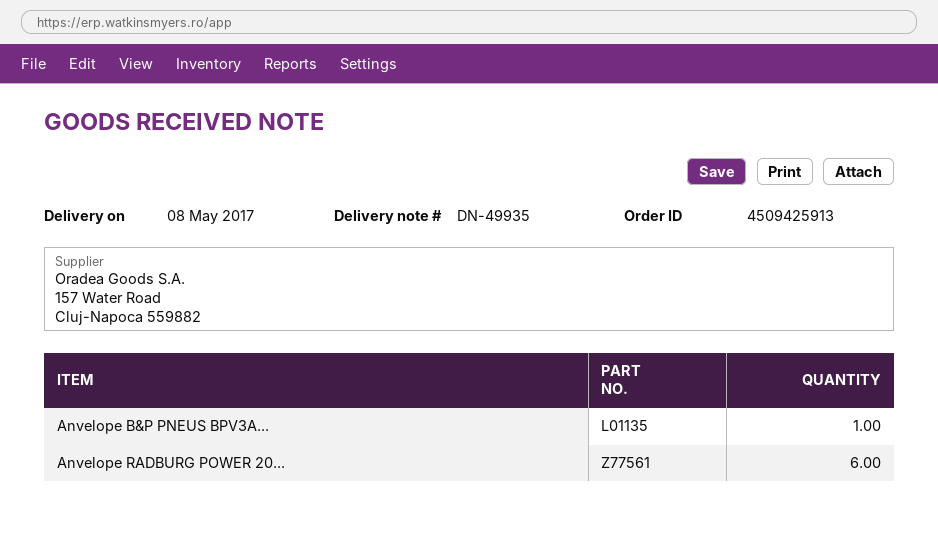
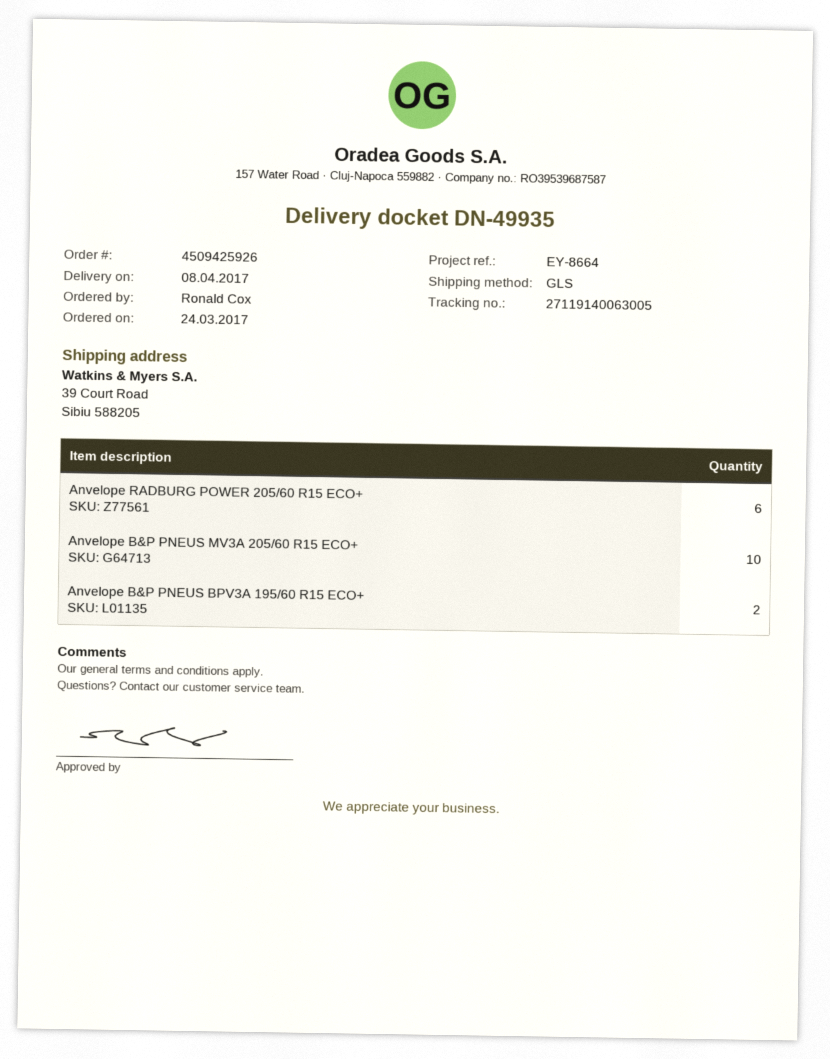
order number: 4509425913 -> 4509425926
delivery date: 2017-05-08 -> 2017-04-08
Anvelope B&P PNEUS BPV3A...: 1 -> 2
Anvelope B&P PNEUS MV3A 205/60 R15 ECO+: none -> 10

